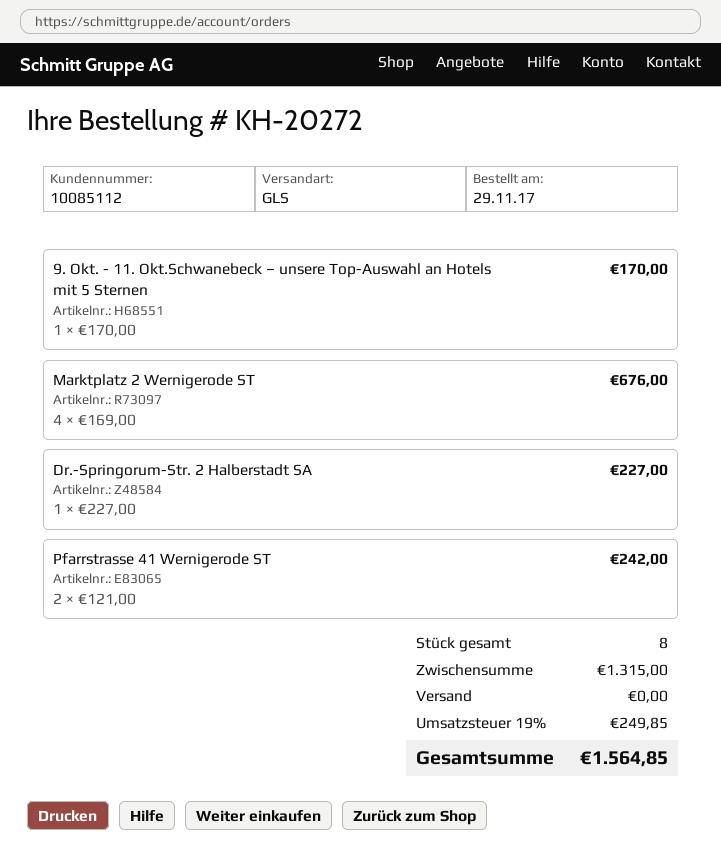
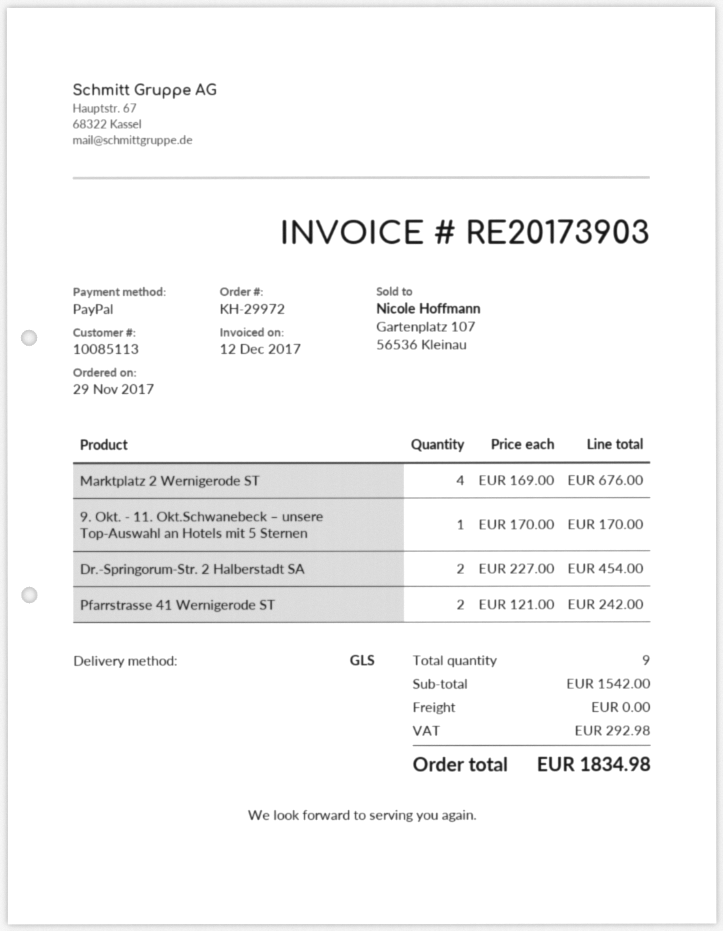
order number: KH-20272 -> KH-29972
customer number: 10085112 -> 10085113
Dr.-Springorum-Str. 2 Halberstadt SA: 1 x 227.00 = 227.00 -> 2 x 227.00 = 454.00
total quantity: 8 -> 9
subtotal: 1315.00 -> 1542.00
tax: 249.85 -> 292.98
total: 1564.85 -> 1834.98

